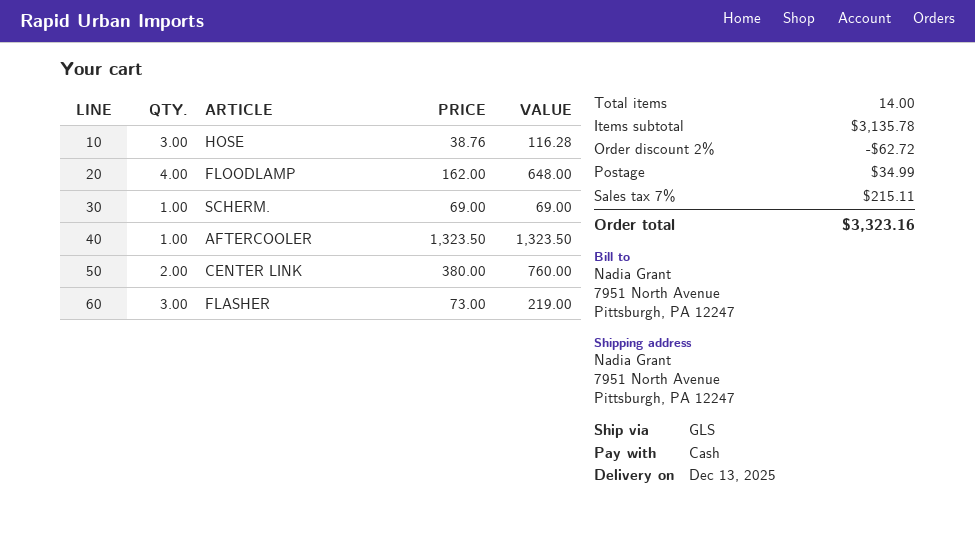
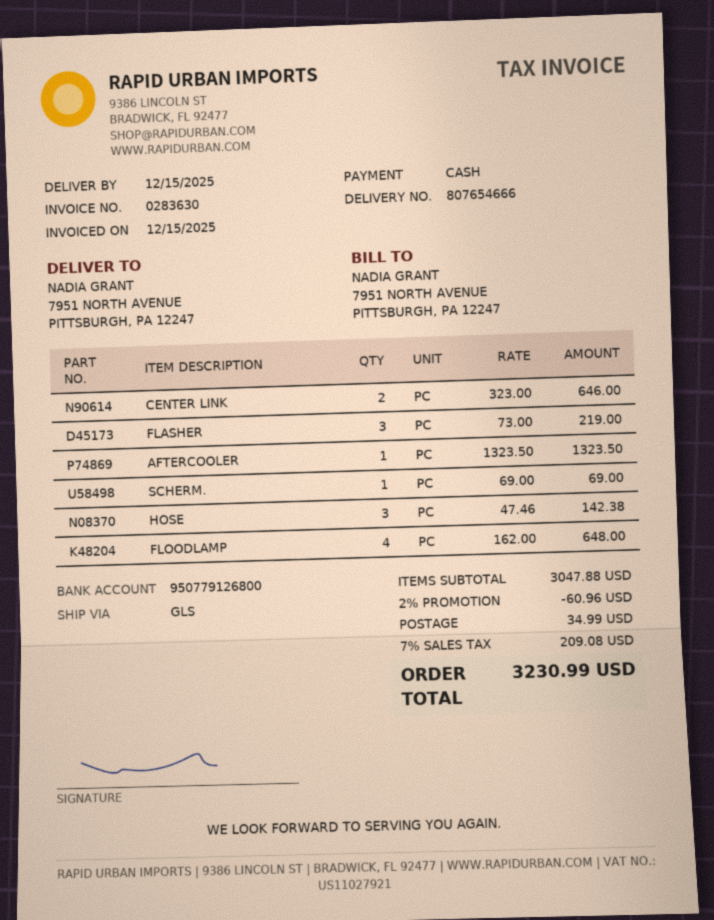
delivery date: 2025-12-13 -> 2025-12-15
HOSE: 3 x 38.76 = 116.28 -> 3 x 47.46 = 142.38
CENTER LINK: 2 x 380.00 = 760.00 -> 2 x 323.00 = 646.00
subtotal: 3135.78 -> 3047.88
discount: 2% = 62.72 -> 2% = 60.96
tax: 7% = 215.11 -> 7% = 209.08
total: 3323.16 -> 3230.99

